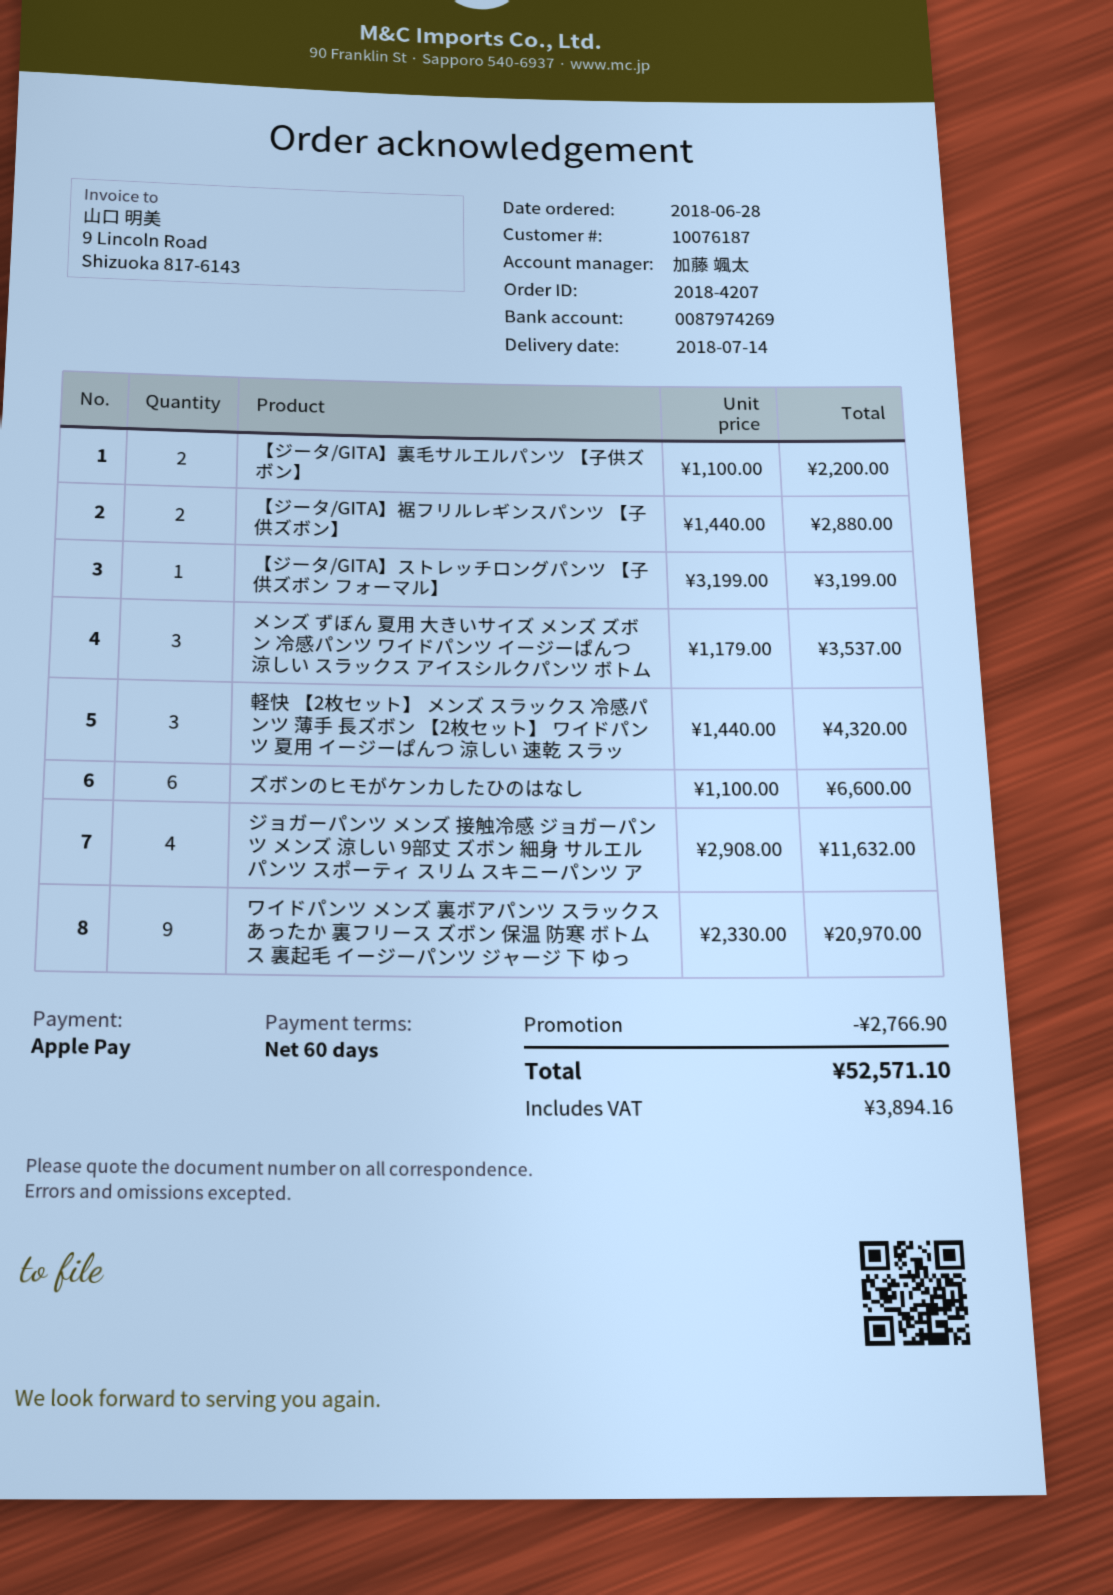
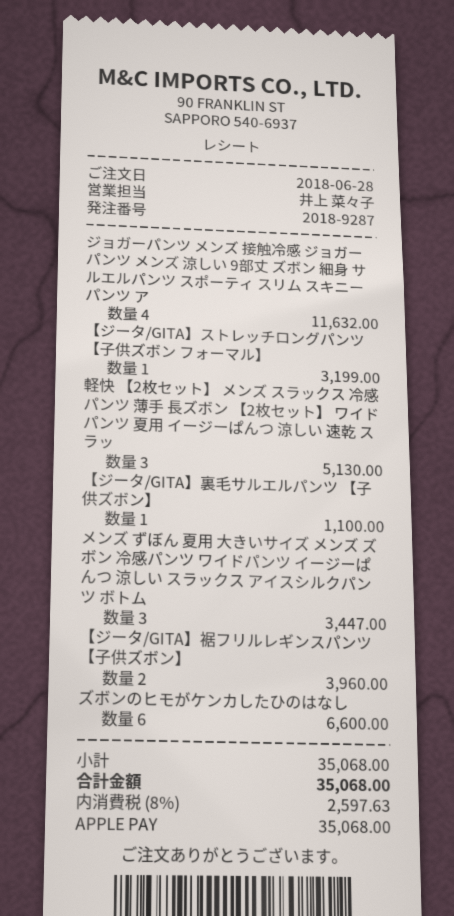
order number: 2018-4207 -> 2018-9287
sales rep: 加藤 颯太 -> 井上 菜々子
【ジータ/GITA】裏毛サルエルパンツ 【子供ズボン】: 2 for 2200.00 -> 1 for 1100.00
【ジータ/GITA】裾フリルレギンスパンツ 【子供ズボン】: 2 for 2880.00 -> 2 for 3960.00
メンズ ずぼん 夏用 大きいサイズ メンズ ズボン 冷感パンツ ワイドパンツ イージーぱんつ 涼しい スラックス アイスシルクパンツ ボトム: 3 for 3537.00 -> 3 for 3447.00
軽快 【2枚セット】 メンズ スラックス 冷感パンツ 薄手 長ズボン 【2枚セット】 ワイドパンツ 夏用 イージーぱんつ 涼しい 速乾 スラッ: 3 for 4320.00 -> 3 for 5130.00
ワイドパンツ メンズ 裏ボアパンツ スラックス あったか 裏フリース ズボン 保温 防寒 ボトムス 裏起毛 イージーパンツ ジャージ 下 ゆっ: 9 for 20970.00 -> none
discount: 2766.90 -> none
tax: 3894.16 -> 2597.63
total: 52571.10 -> 35068.00

